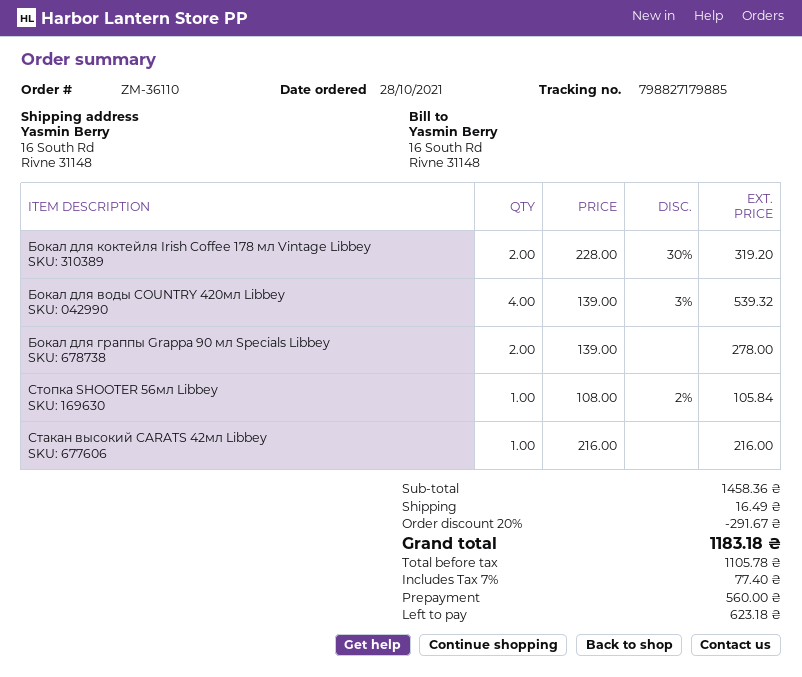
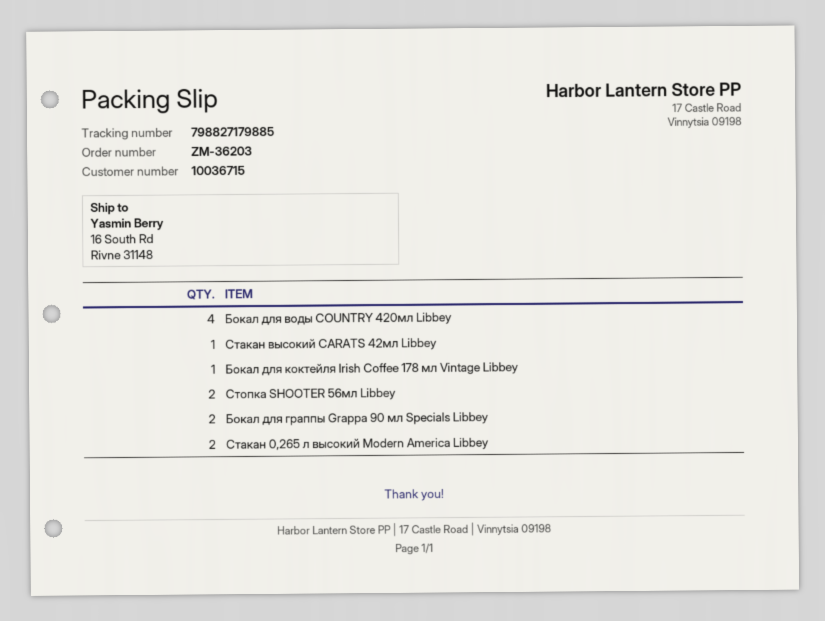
order number: ZM-36110 -> ZM-36203
Бокал для коктейля Irish Coffee 178 мл Vintage Libbey: 2 -> 1
Стопка SHOOTER 56мл Libbey: 1 -> 2
Стакан 0,265 л высокий Modern America Libbey: none -> 2

